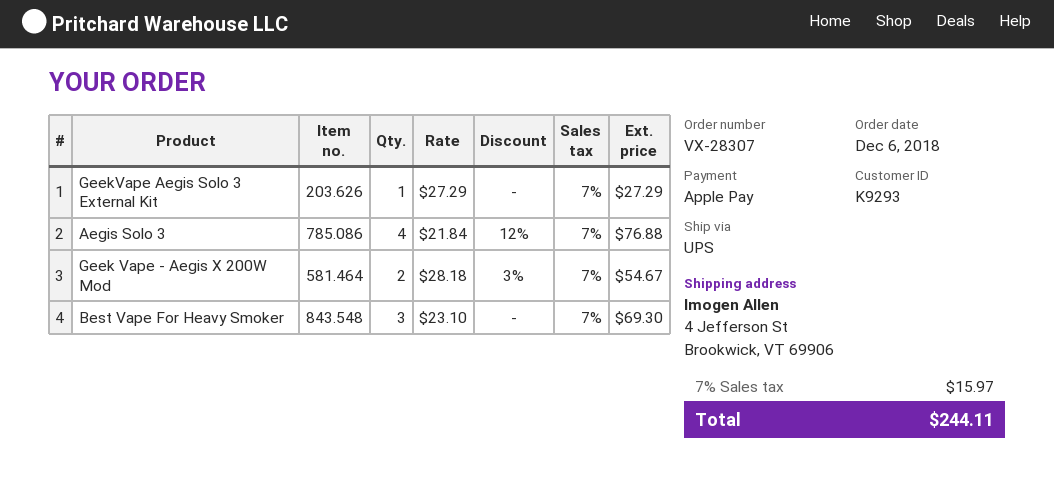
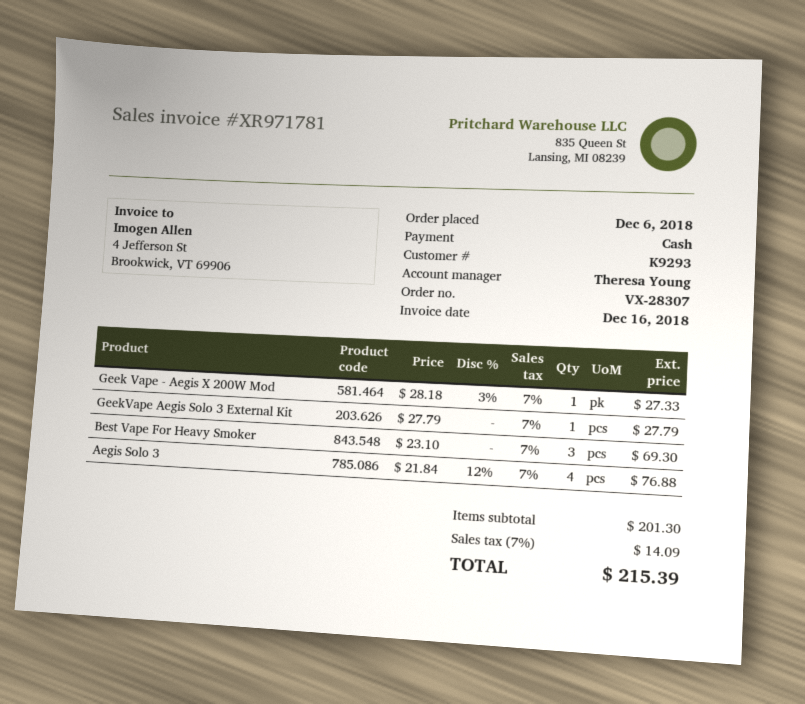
payment method: Apple Pay -> cash
GeekVape Aegis Solo 3 External Kit: 1 x 27.29 = 27.29 -> 1 x 27.79 = 27.79
Geek Vape - Aegis X 200W Mod: 2 x 28.18 - 3% = 54.67 -> 1 x 28.18 - 3% = 27.33
tax: 7% = 15.97 -> 7% = 14.09
total: 244.11 -> 215.39

